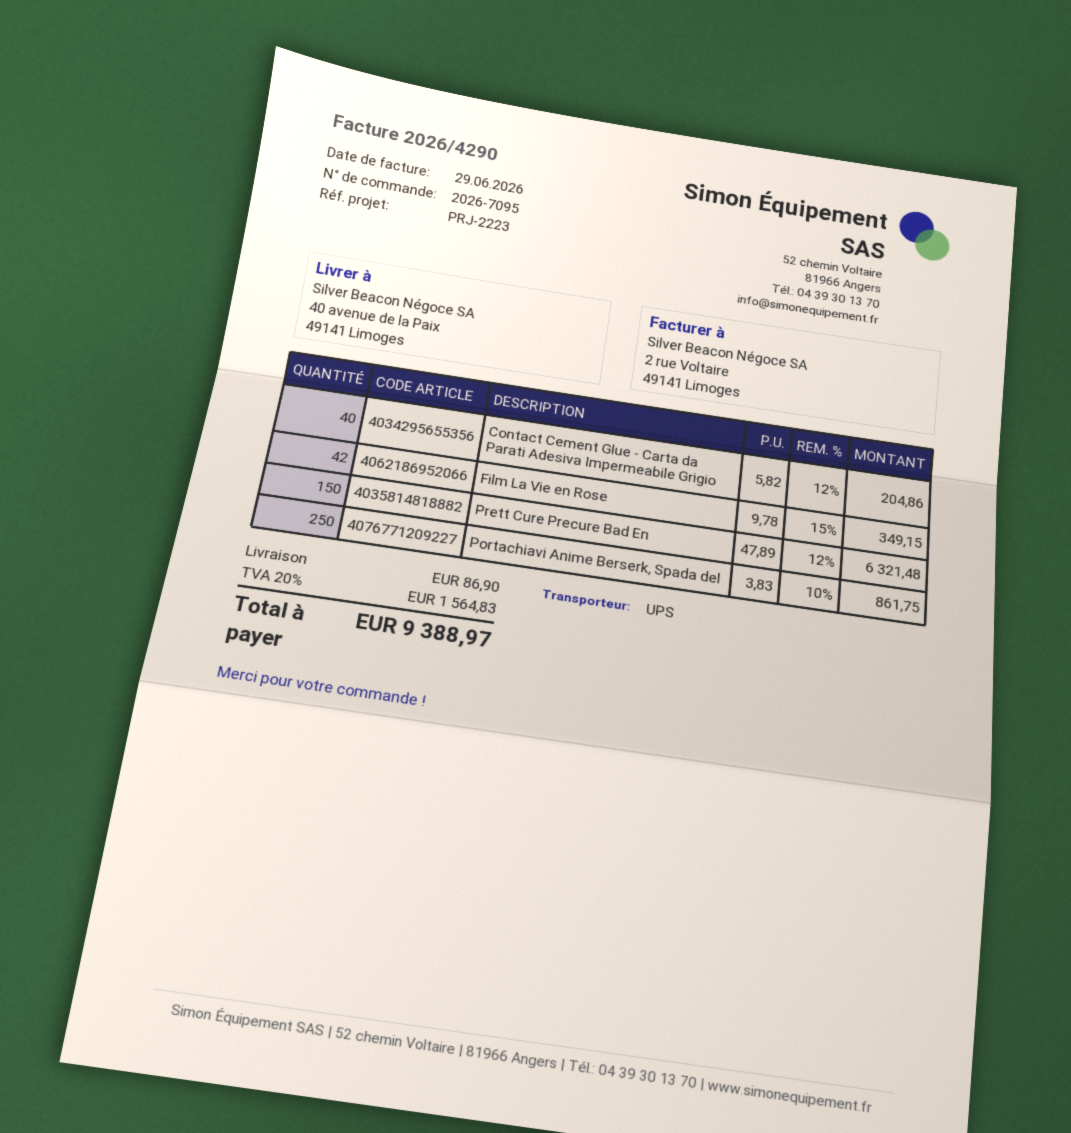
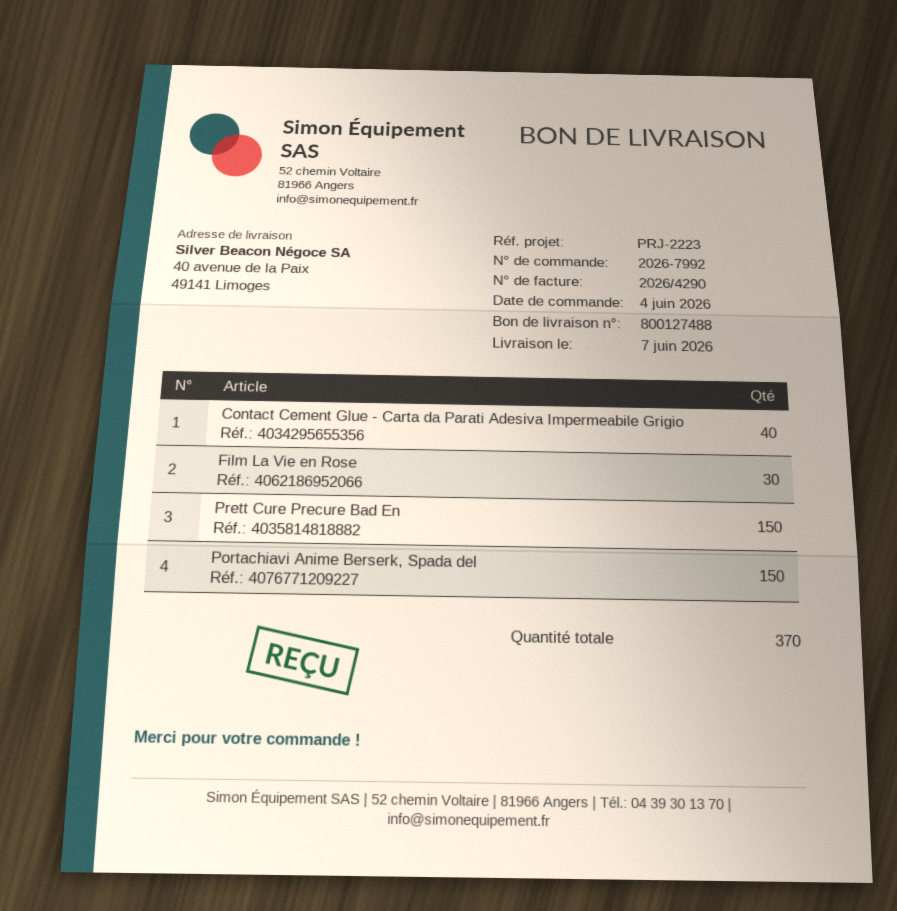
order number: 2026-7095 -> 2026-7992
Film La Vie en Rose: 42 -> 30
Portachiavi Anime Berserk, Spada del: 250 -> 150

